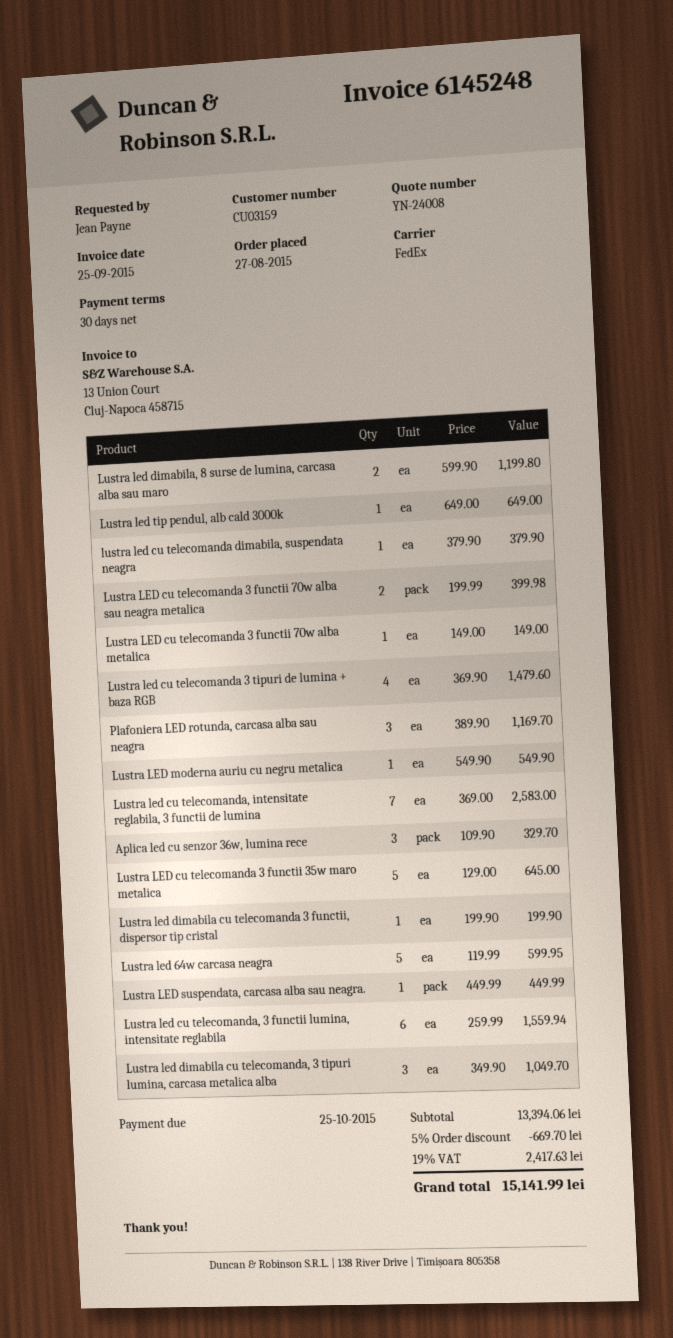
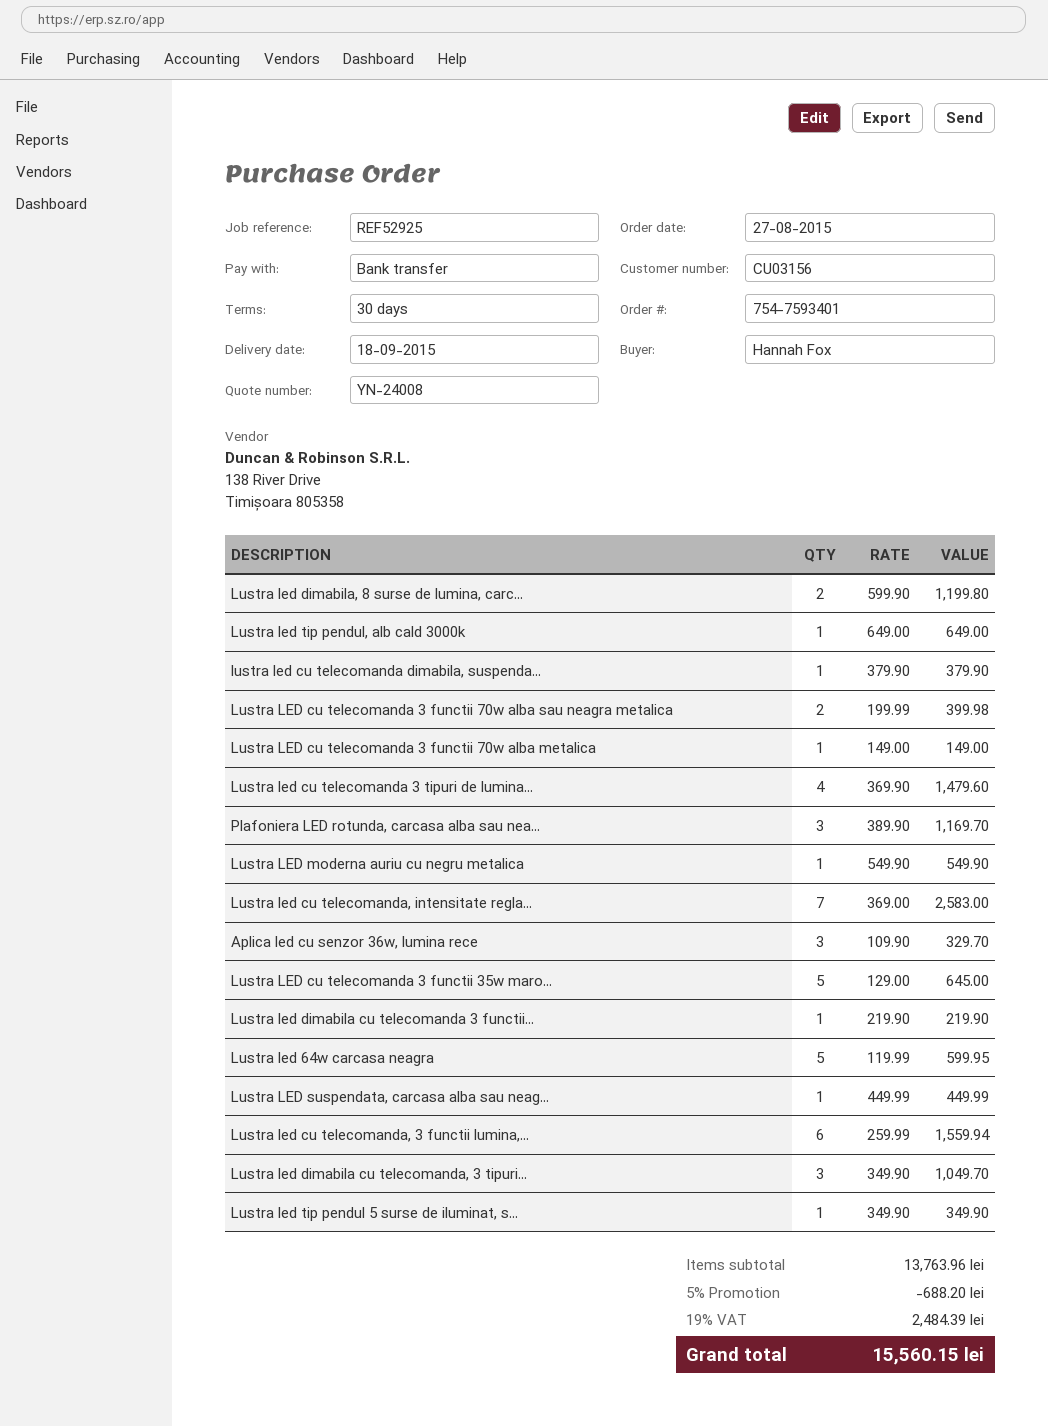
customer number: CU03159 -> CU03156
ordered by: Jean Payne -> Hannah Fox
Lustra led dimabila cu telecomanda 3 functii, dispersor tip cristal: 1 x 199.90 = 199.90 -> 1 x 219.90 = 219.90
Lustra led tip pendul 5 surse de iluminat, s...: none -> 1 x 349.90 = 349.90
subtotal: 13394.06 -> 13763.96
discount: 5% = 669.70 -> 5% = 688.20
tax: 19% = 2417.63 -> 19% = 2484.39
total: 15141.99 -> 15560.15

